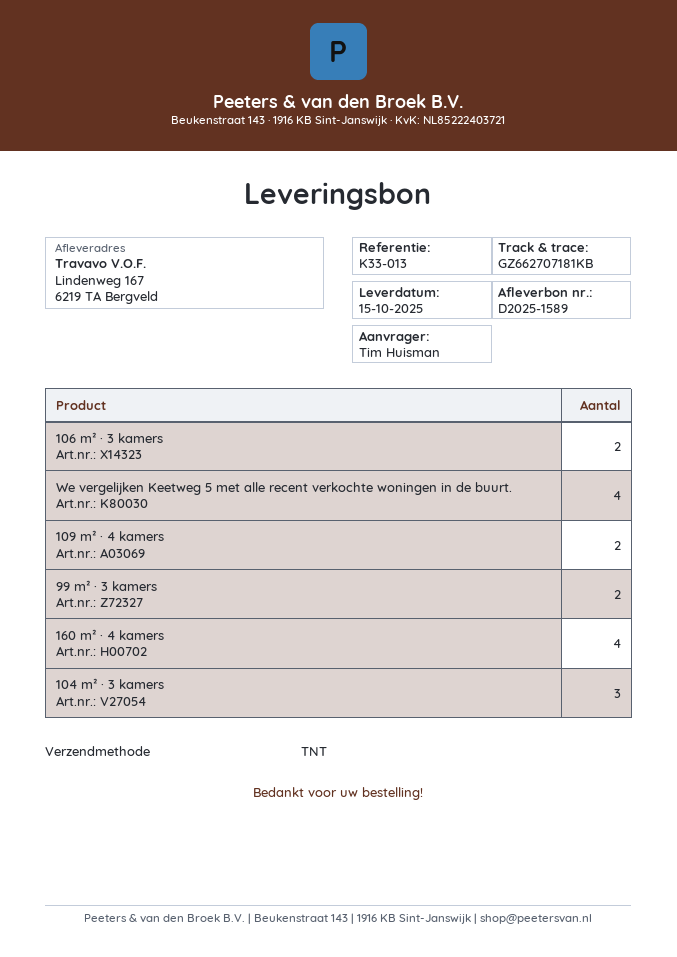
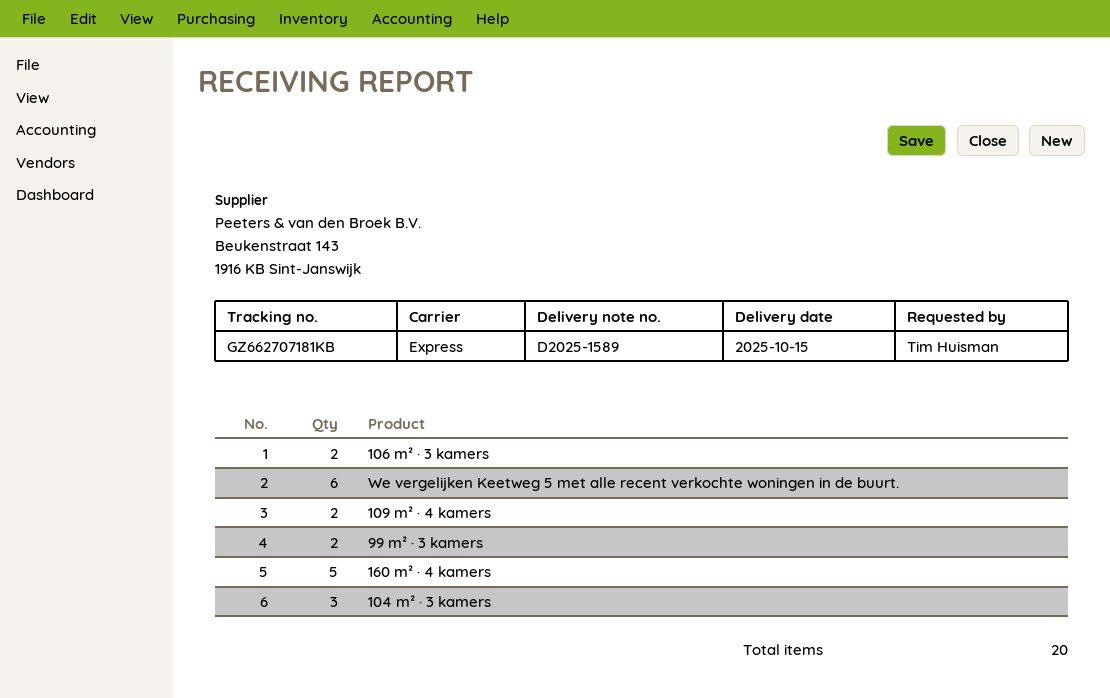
shipping method: TNT -> express
We vergelijken Keetweg 5 met alle recent verkochte woningen in de buurt.: 4 -> 6
160 m² · 4 kamers: 4 -> 5

